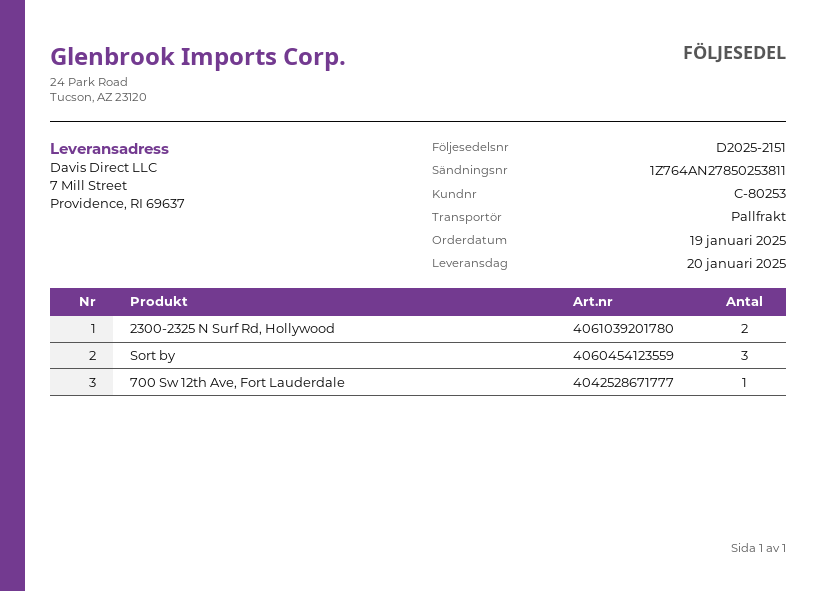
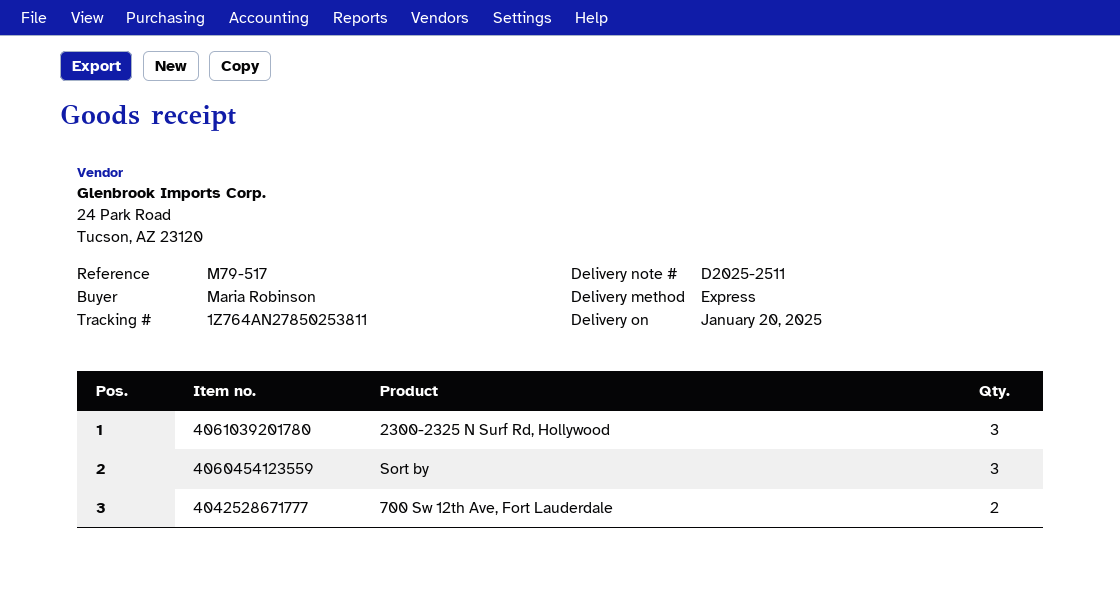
delivery note number: D2025-2151 -> D2025-2511
shipping method: pallet freight -> express
2300-2325 N Surf Rd, Hollywood: 2 -> 3
700 Sw 12th Ave, Fort Lauderdale: 1 -> 2

